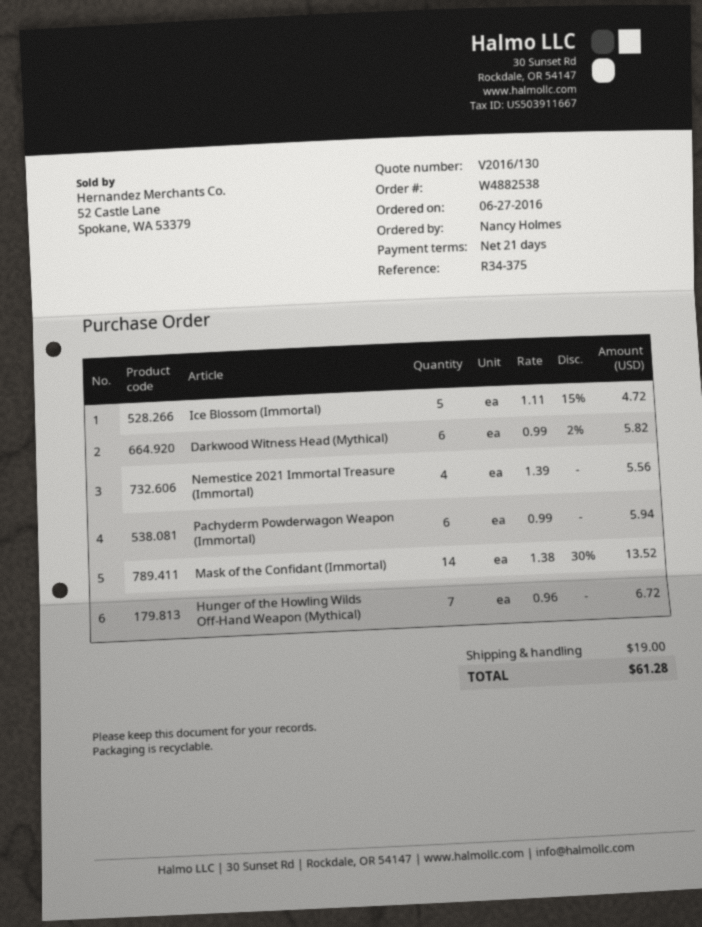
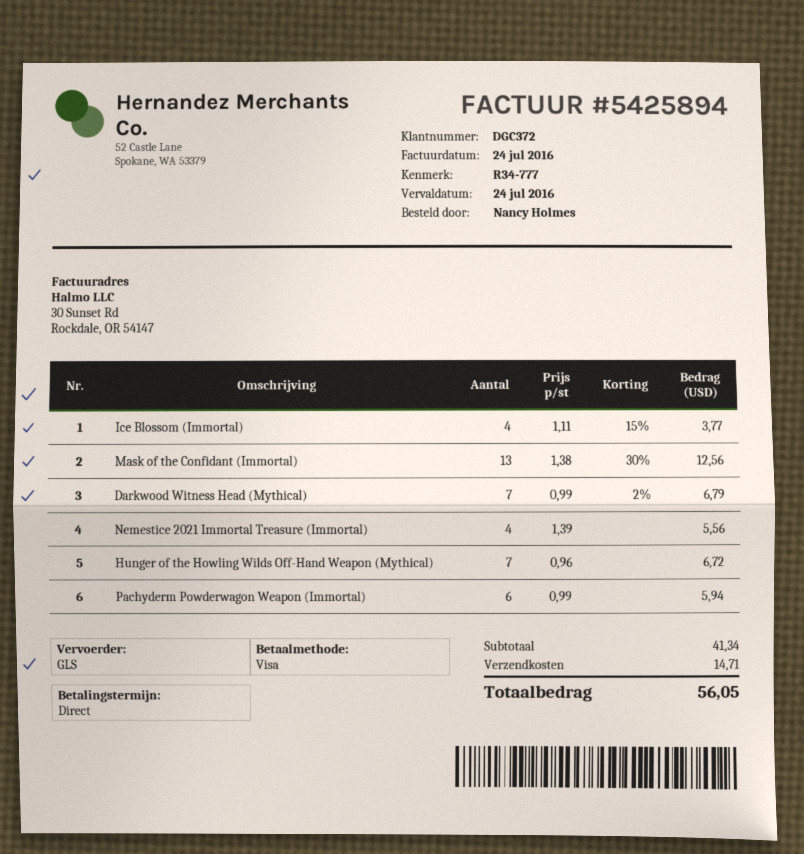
payment terms: 21 days -> on receipt
reference: R34-375 -> R34-777
Ice Blossom (Immortal): 5 x 1.11 - 15% = 4.72 -> 4 x 1.11 - 15% = 3.77
Darkwood Witness Head (Mythical): 6 x 0.99 - 2% = 5.82 -> 7 x 0.99 - 2% = 6.79
Mask of the Confidant (Immortal): 14 x 1.38 - 30% = 13.52 -> 13 x 1.38 - 30% = 12.56
shipping: 19.00 -> 14.71
total: 61.28 -> 56.05

